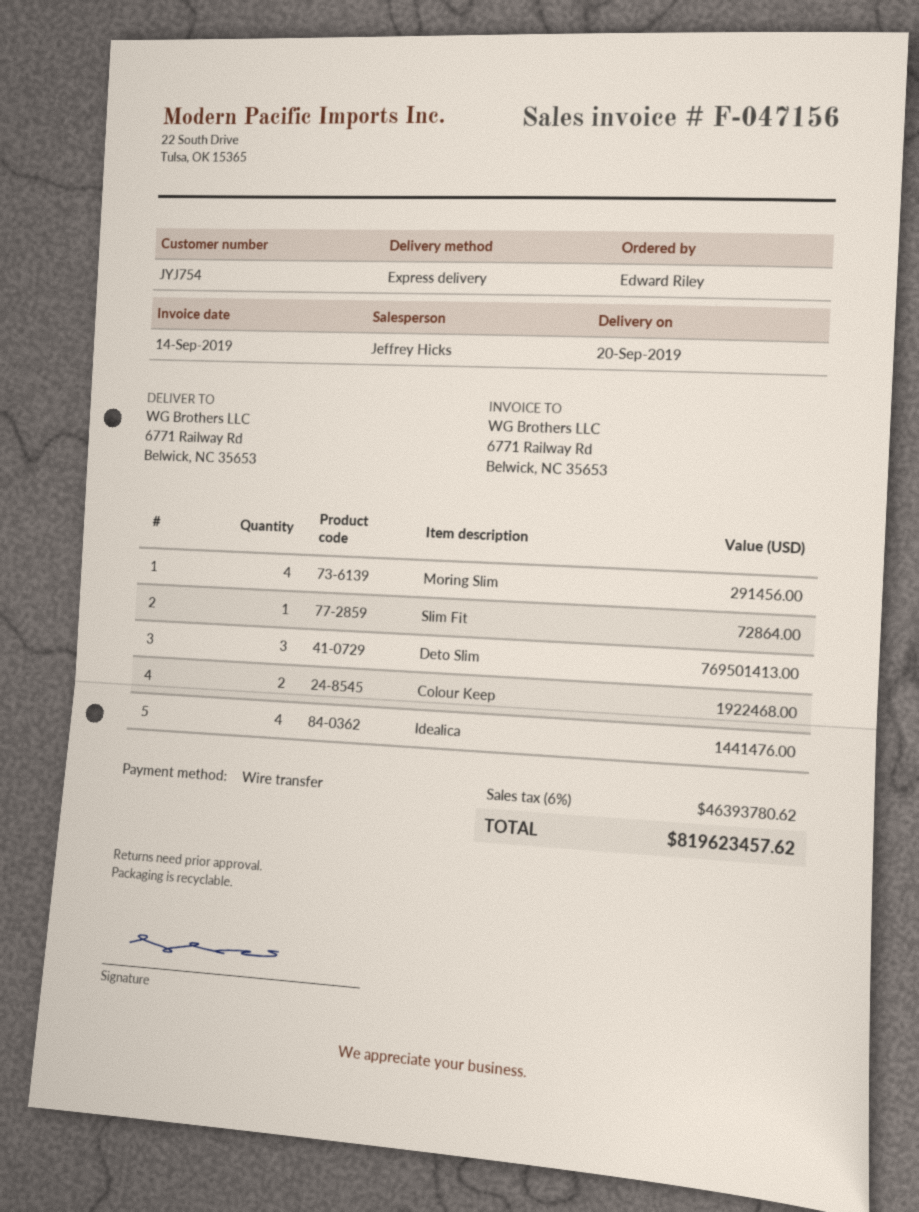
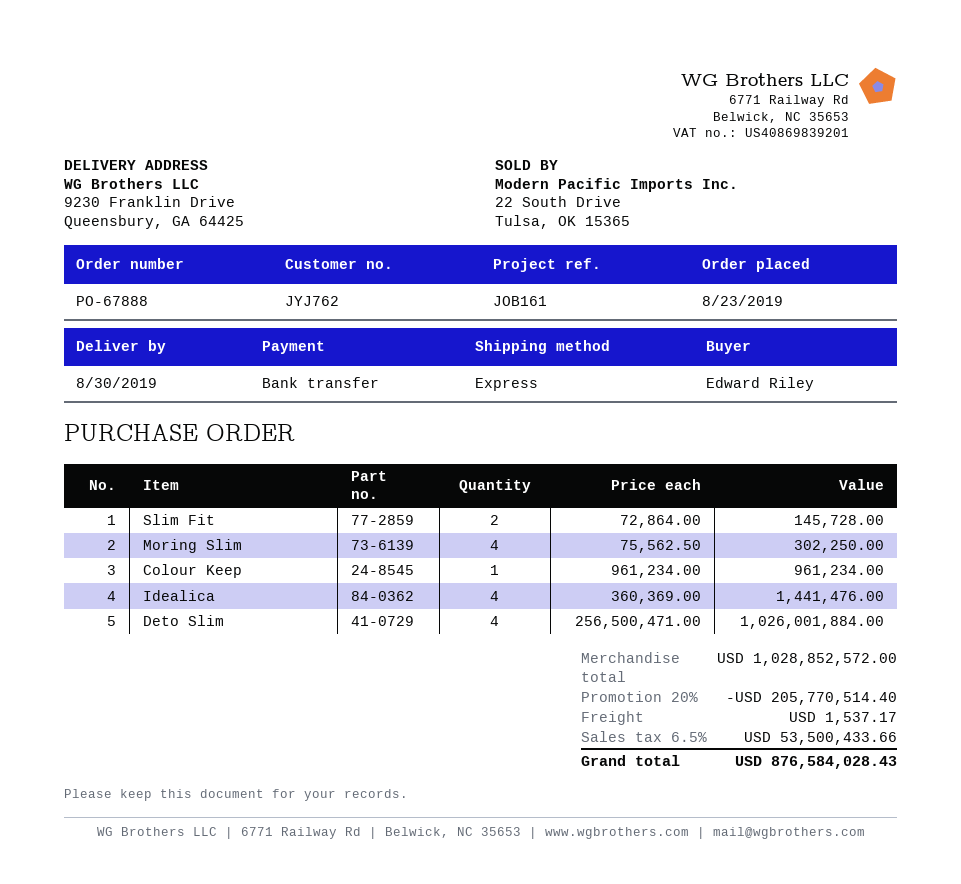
delivery date: 2019-09-20 -> 2019-08-30
customer number: JYJ754 -> JYJ762
ship to: 6771 Railway Rd, Belwick, NC 35653 -> 9230 Franklin Drive, Queensbury, GA 64425
Moring Slim: 4 for 291456.00 -> 4 for 302250.00
Slim Fit: 1 for 72864.00 -> 2 for 145728.00
Deto Slim: 3 for 769501413.00 -> 4 for 1026001884.00
Colour Keep: 2 for 1922468.00 -> 1 for 961234.00
discount: none -> 20% = 205770514.40
shipping: none -> 1537.17
tax: 6% = 46393780.62 -> 6.5% = 53500433.66
total: 819623457.62 -> 876584028.43

